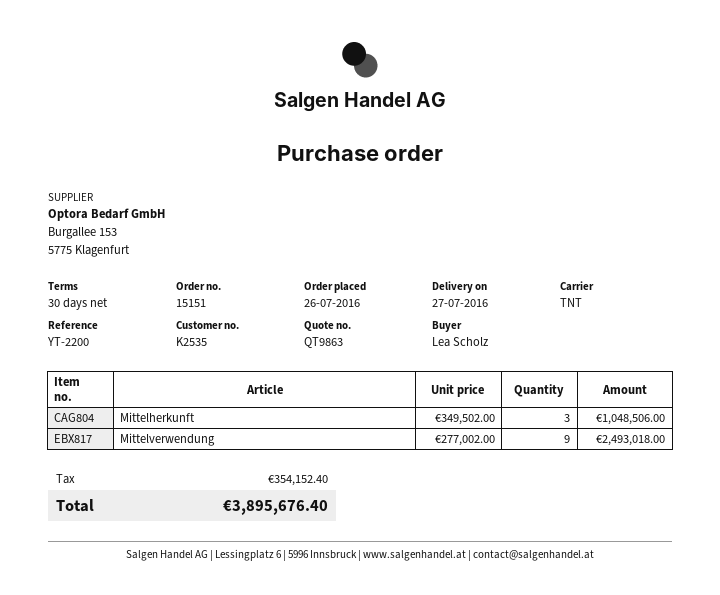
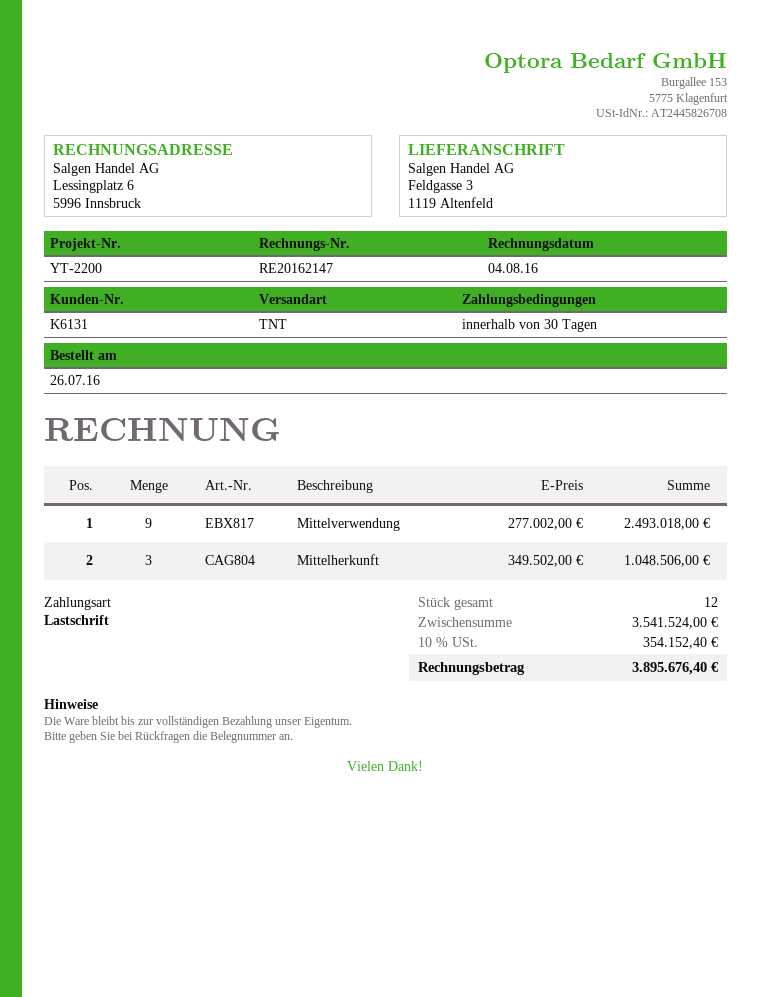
customer number: K2535 -> K6131

